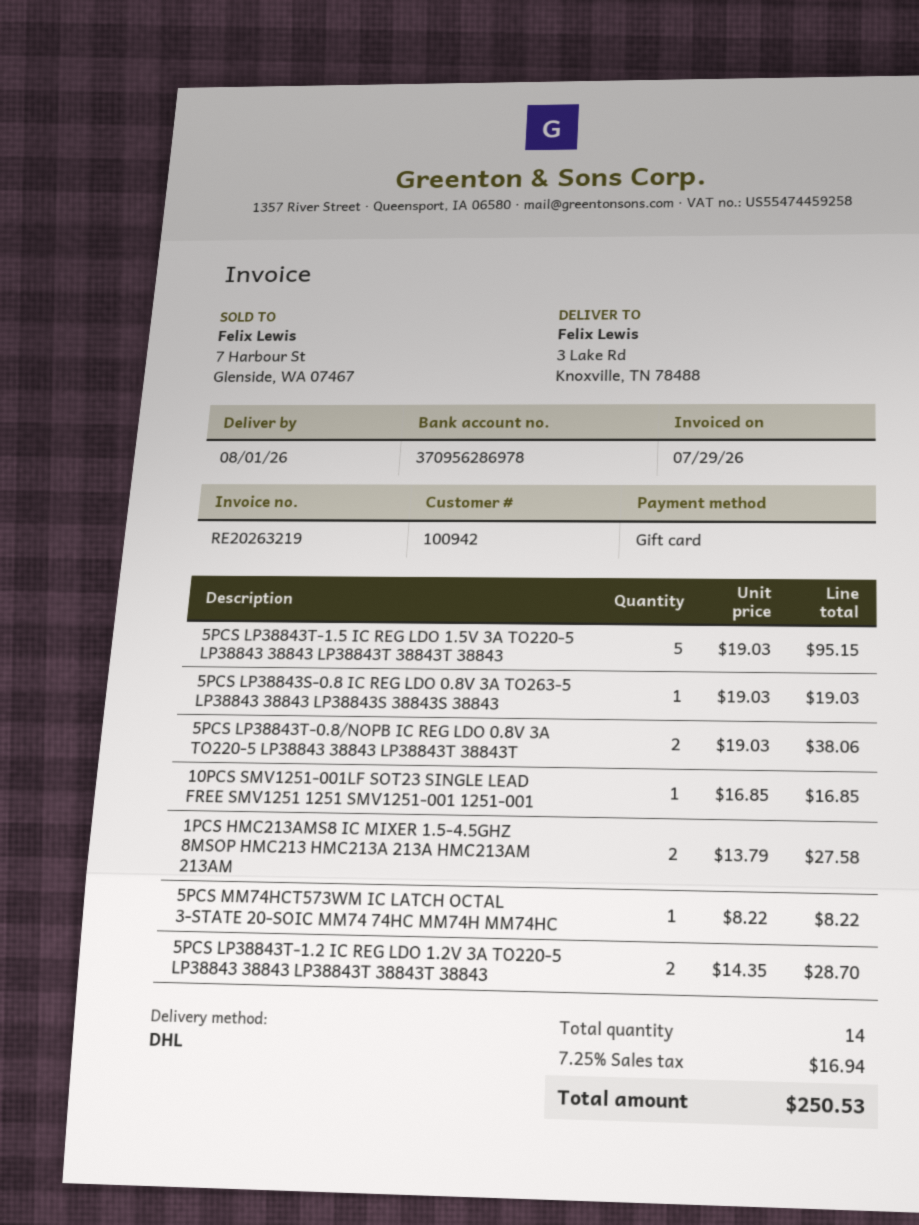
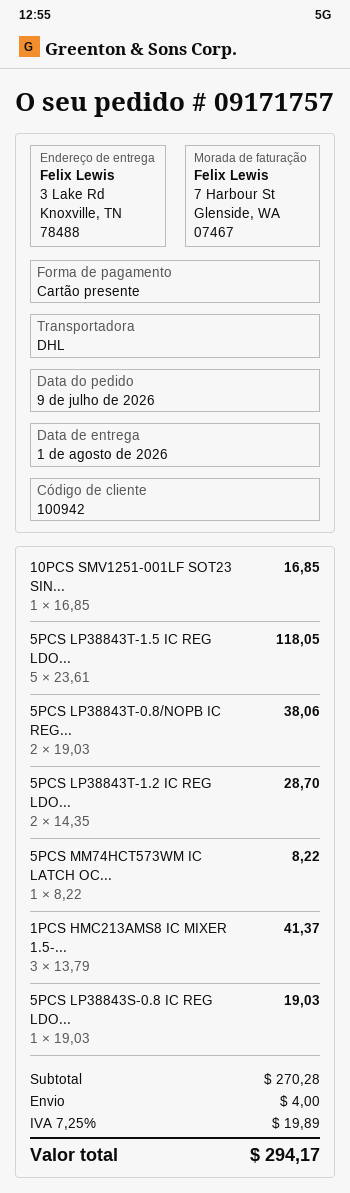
5PCS LP38843T-1.5 IC REG LDO 1.5V 3A TO220-5 LP38843 38843 LP38843T 38843T 38843: 5 x 19.03 = 95.15 -> 5 x 23.61 = 118.05
1PCS HMC213AMS8 IC MIXER 1.5-4.5GHZ 8MSOP HMC213 HMC213A 213A HMC213AM 213AM: 2 x 13.79 = 27.58 -> 3 x 13.79 = 41.37
shipping: none -> 4.00
tax: 7.25% = 16.94 -> 7.25% = 19.89
total: 250.53 -> 294.17

